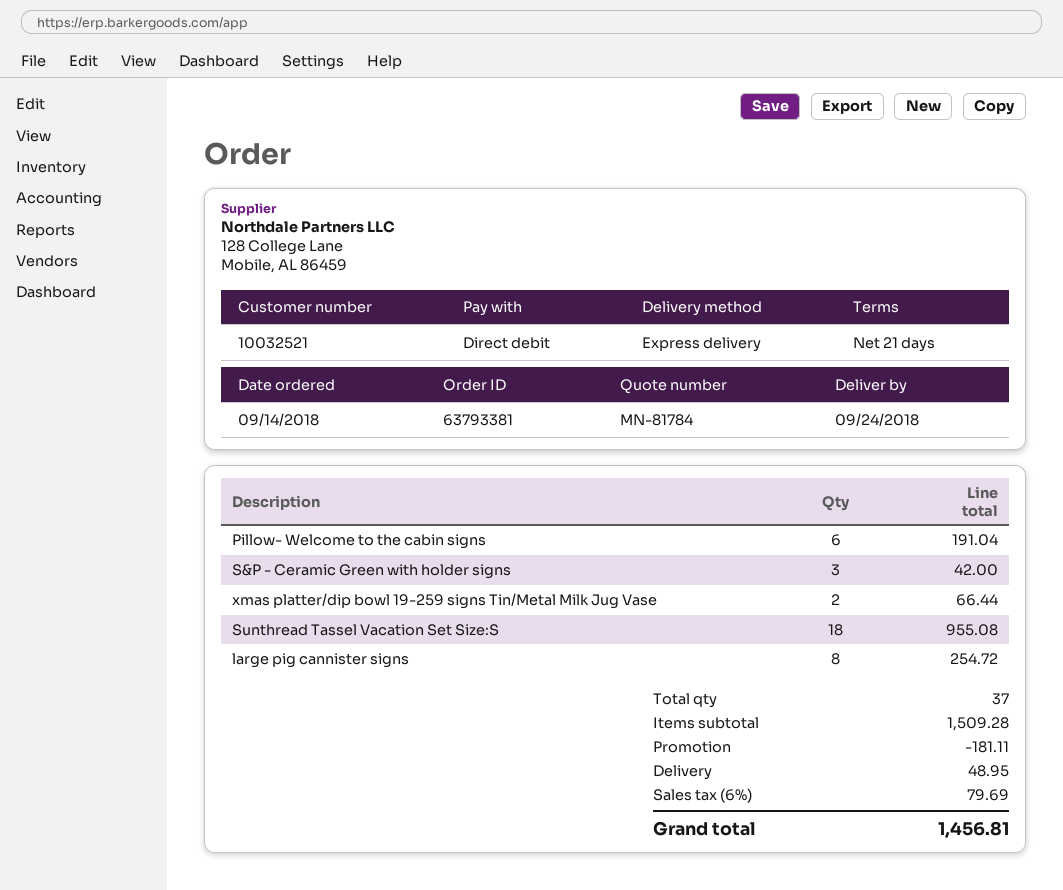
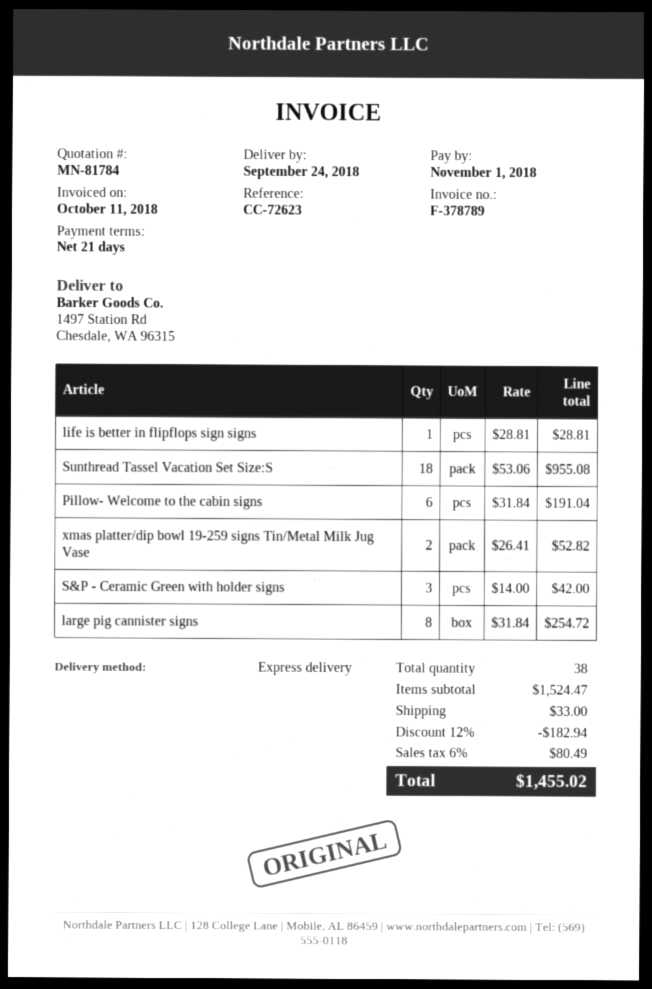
xmas platter/dip bowl 19-259 signs Tin/Metal Milk Jug Vase: 2 for 66.44 -> 2 for 52.82
life is better in flipflops sign signs: none -> 1 for 28.81
total quantity: 37 -> 38
subtotal: 1509.28 -> 1524.47
discount: 181.11 -> 182.94
shipping: 48.95 -> 33.00
tax: 6% = 79.69 -> 6% = 80.49
total: 1456.81 -> 1455.02

